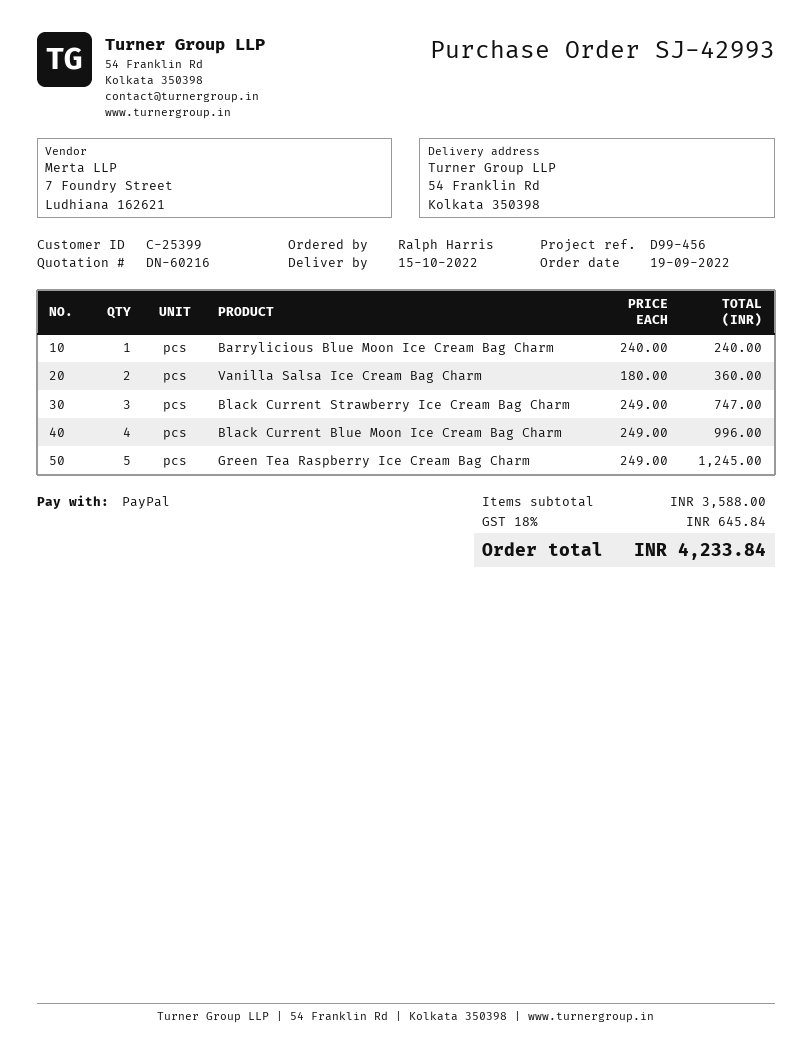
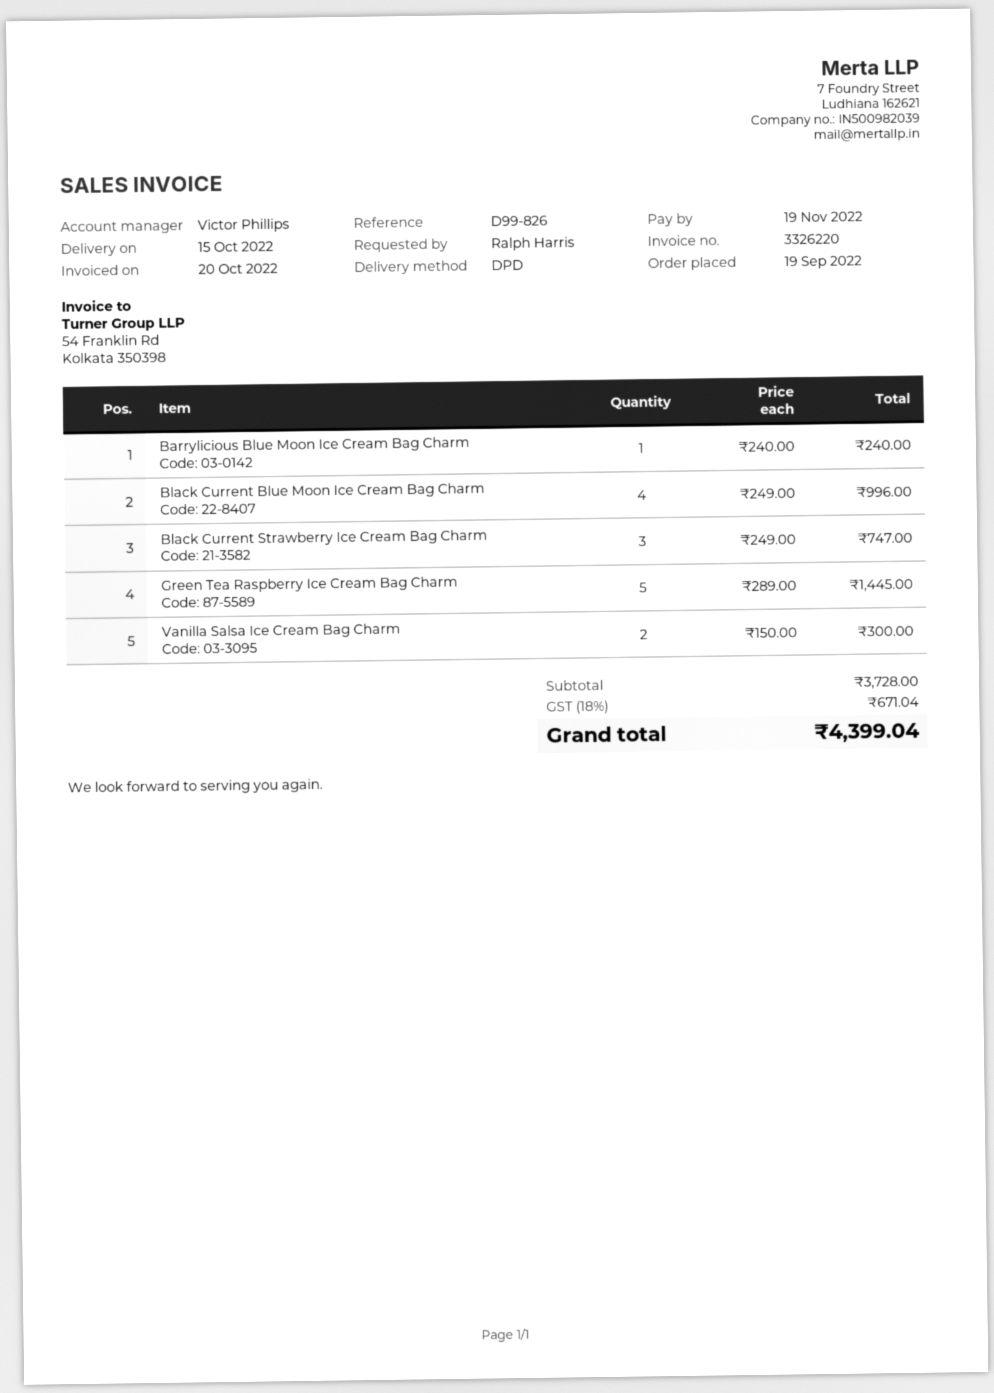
reference: D99-456 -> D99-826
Vanilla Salsa Ice Cream Bag Charm: 2 x 180.00 = 360.00 -> 2 x 150.00 = 300.00
Green Tea Raspberry Ice Cream Bag Charm: 5 x 249.00 = 1245.00 -> 5 x 289.00 = 1445.00
subtotal: 3588.00 -> 3728.00
tax: 18% = 645.84 -> 18% = 671.04
total: 4233.84 -> 4399.04

